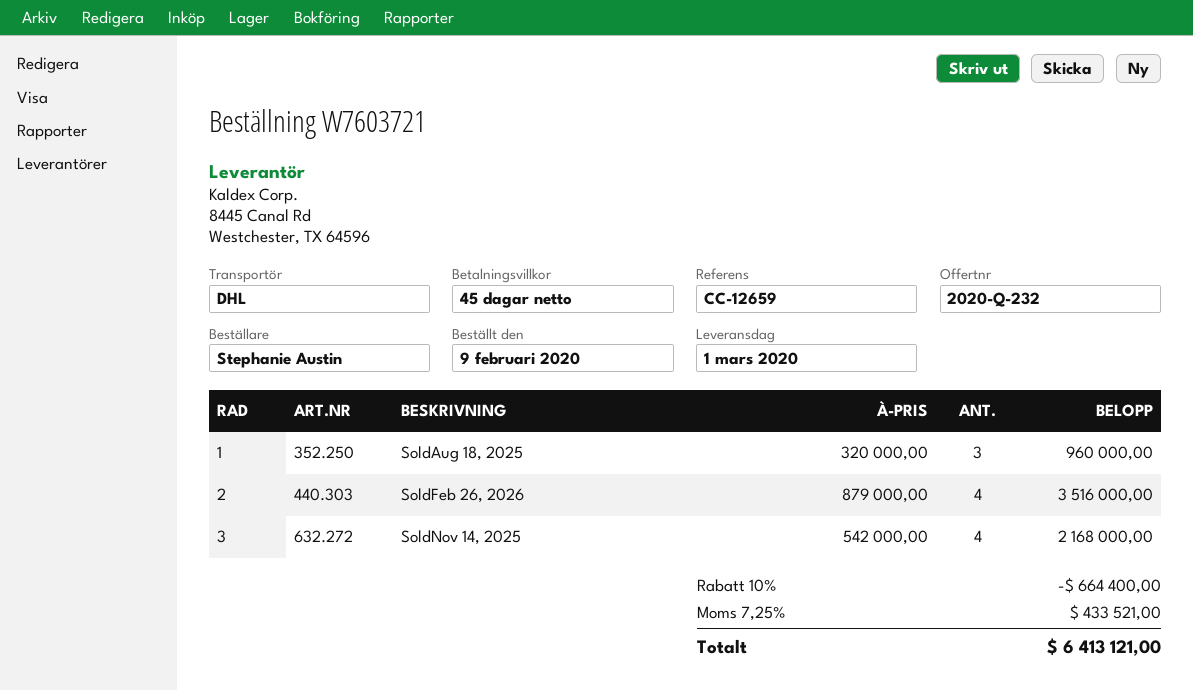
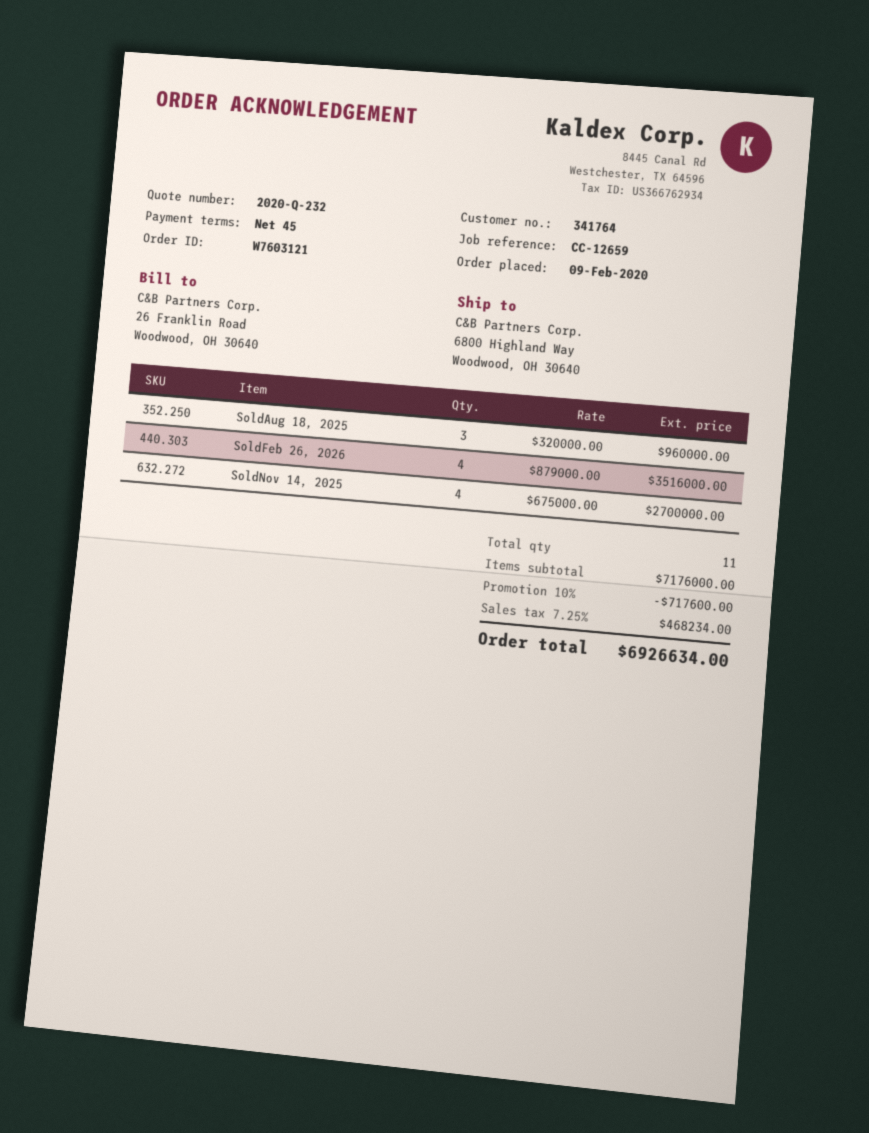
order number: W7603721 -> W7603121
SoldNov 14, 2025: 4 x 542000.00 = 2168000.00 -> 4 x 675000.00 = 2700000.00
discount: 10% = 664400.00 -> 10% = 717600.00
tax: 7.25% = 433521.00 -> 7.25% = 468234.00
total: 6413121.00 -> 6926634.00

